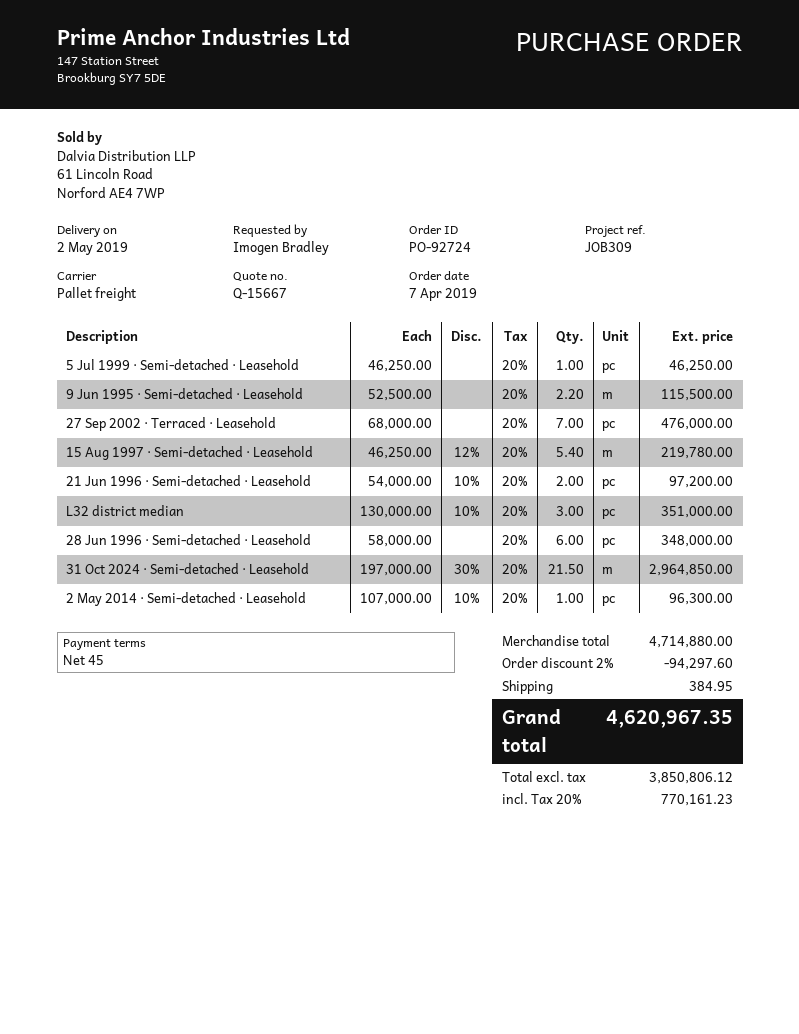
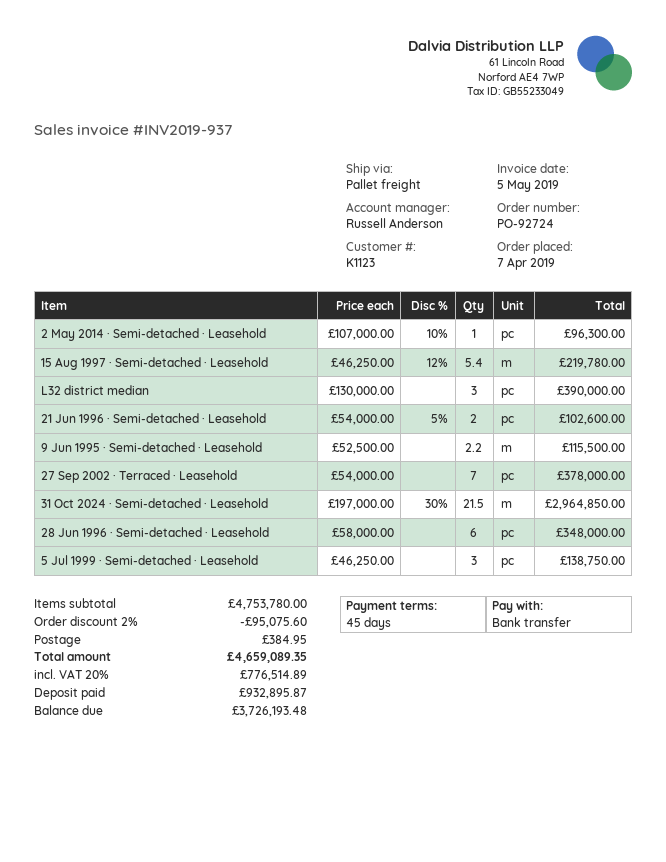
5 Jul 1999 · Semi-detached · Leasehold: 1 x 46250.00 = 46250.00 -> 3 x 46250.00 = 138750.00
27 Sep 2002 · Terraced · Leasehold: 7 x 68000.00 = 476000.00 -> 7 x 54000.00 = 378000.00
21 Jun 1996 · Semi-detached · Leasehold: 2 x 54000.00 - 10% = 97200.00 -> 2 x 54000.00 - 5% = 102600.00
L32 district median: 3 x 130000.00 - 10% = 351000.00 -> 3 x 130000.00 = 390000.00
subtotal: 4714880.00 -> 4753780.00
discount: 2% = 94297.60 -> 2% = 95075.60
tax: 20% = 770161.23 -> 20% = 776514.89
total: 4620967.35 -> 4659089.35

